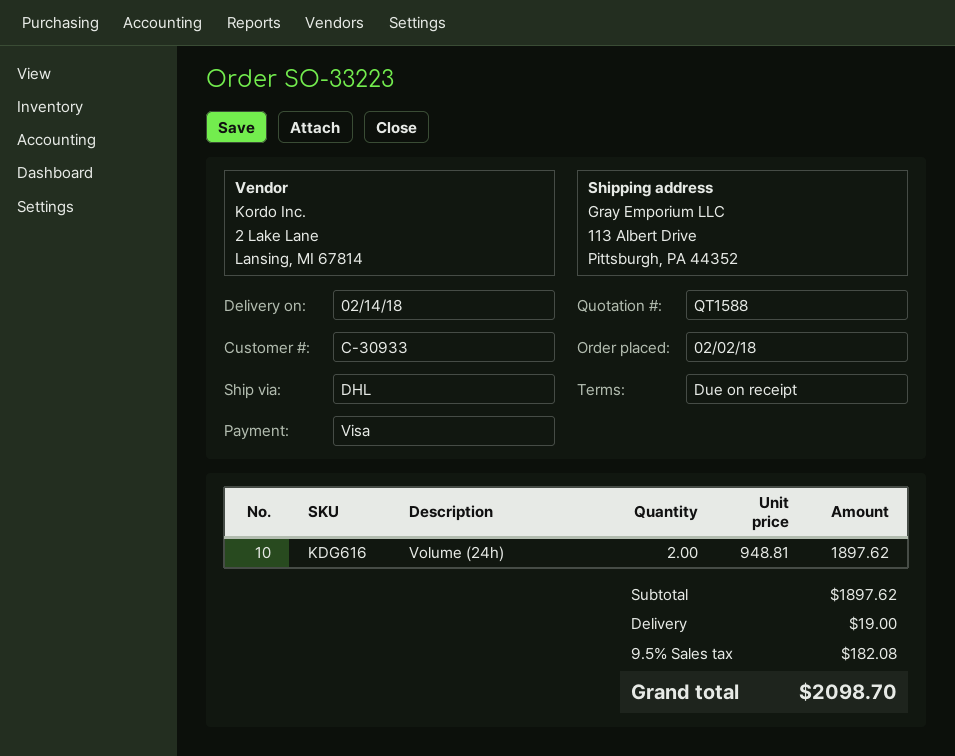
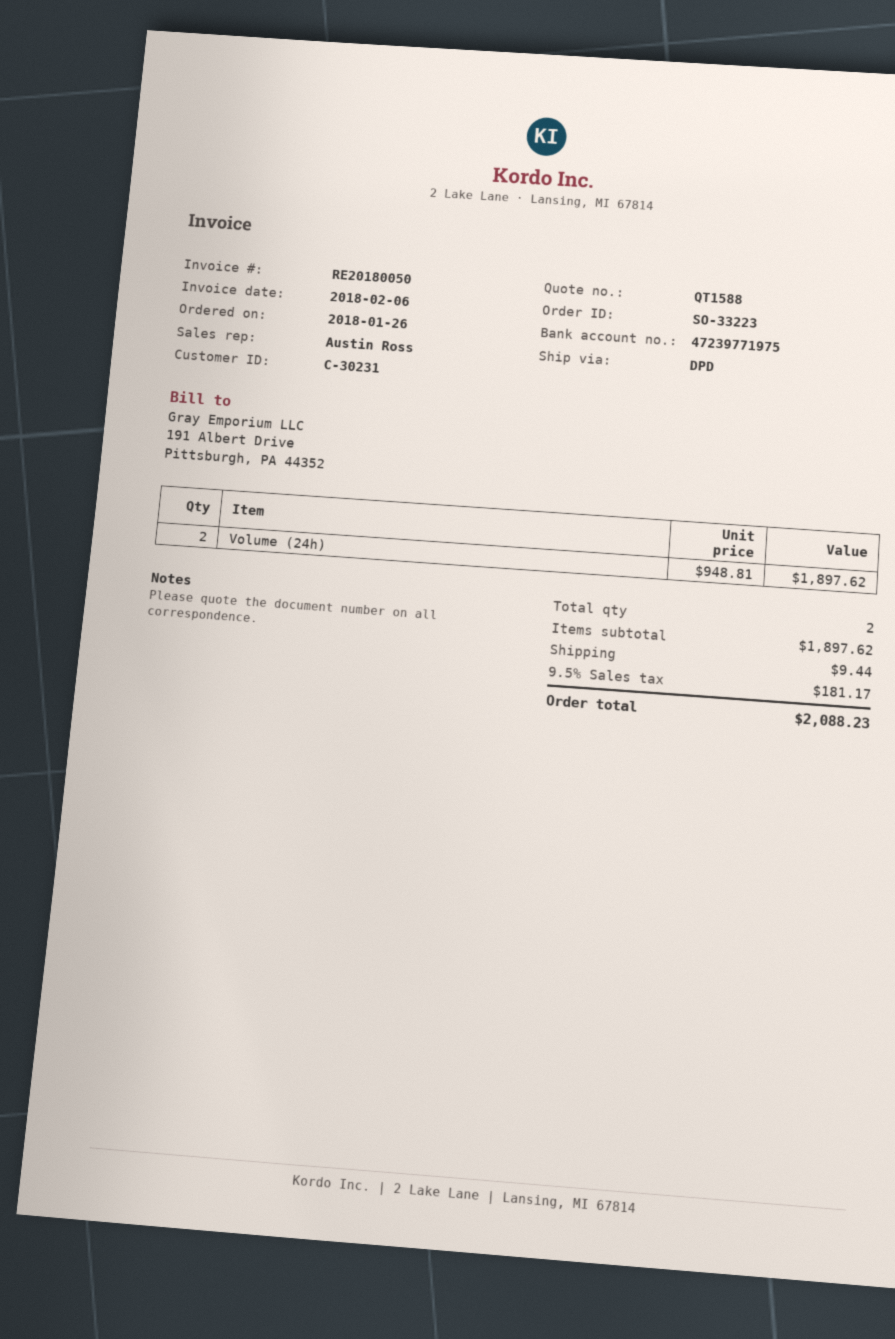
order date: 2018-02-02 -> 2018-01-26
customer number: C-30933 -> C-30231
shipping method: DHL -> DPD
shipping: 19.00 -> 9.44
tax: 9.5% = 182.08 -> 9.5% = 181.17
total: 2098.70 -> 2088.23

